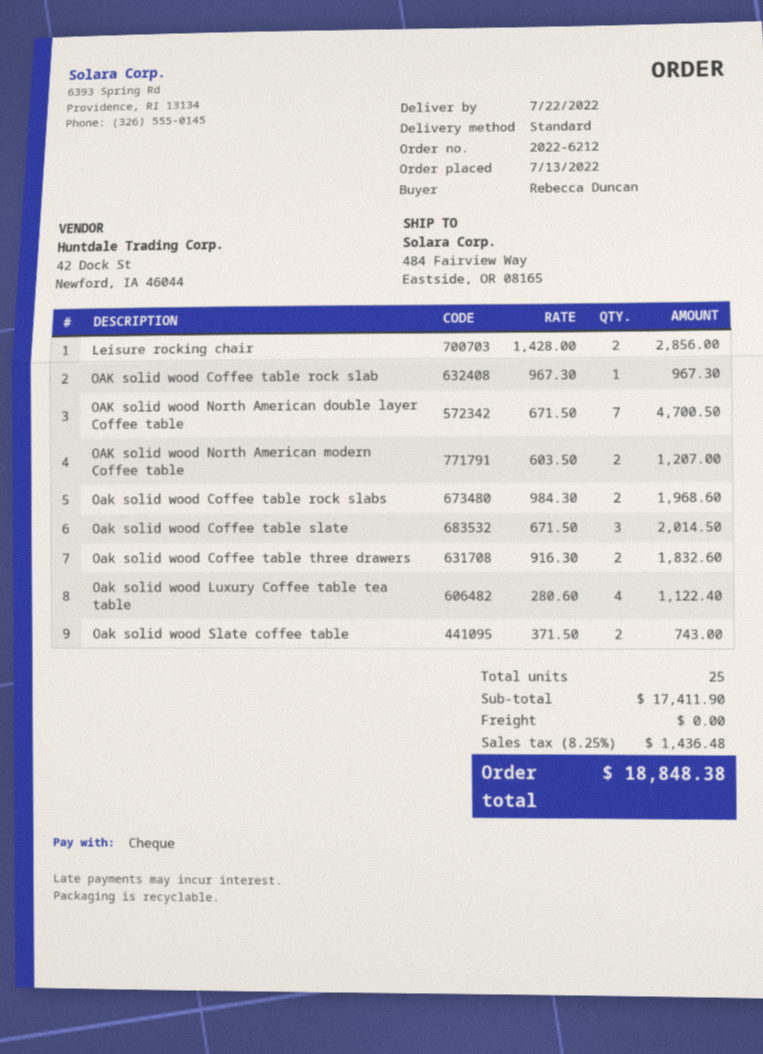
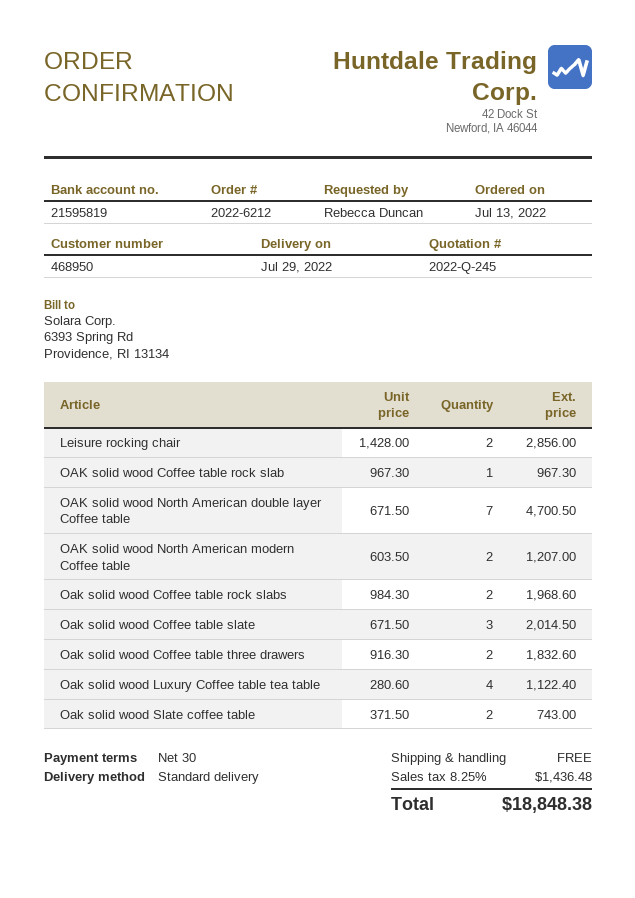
delivery date: 2022-07-22 -> 2022-07-29

